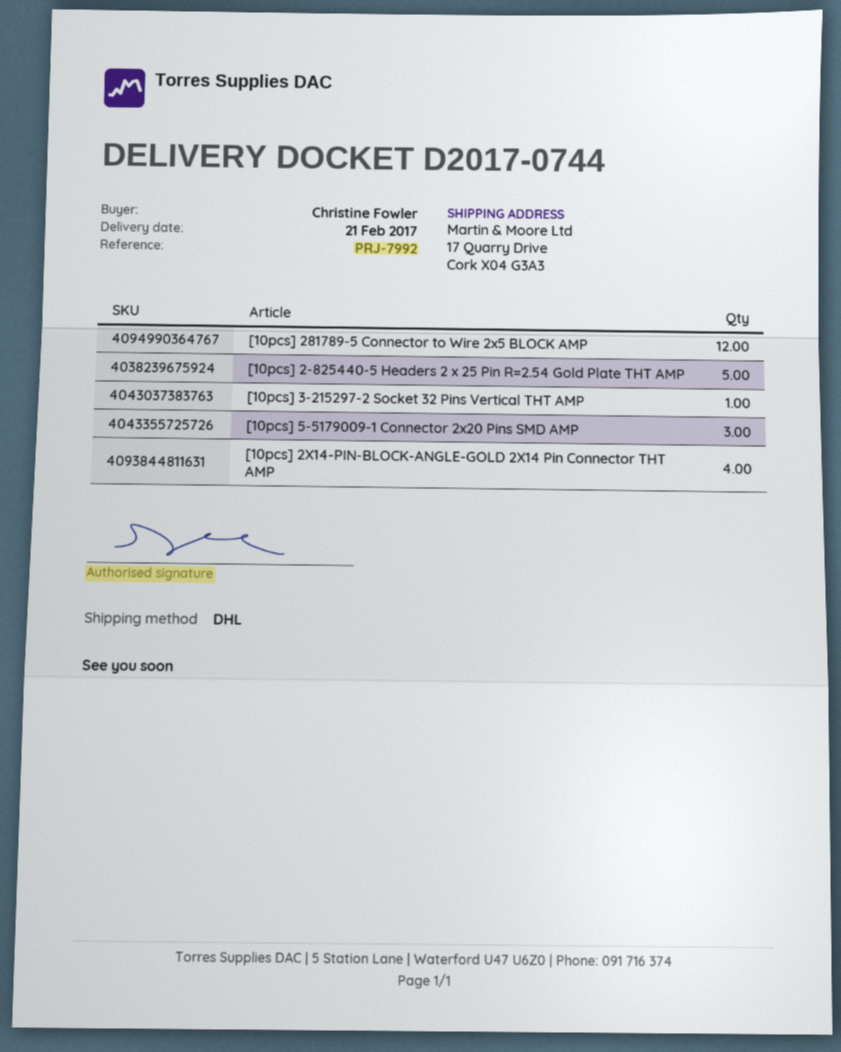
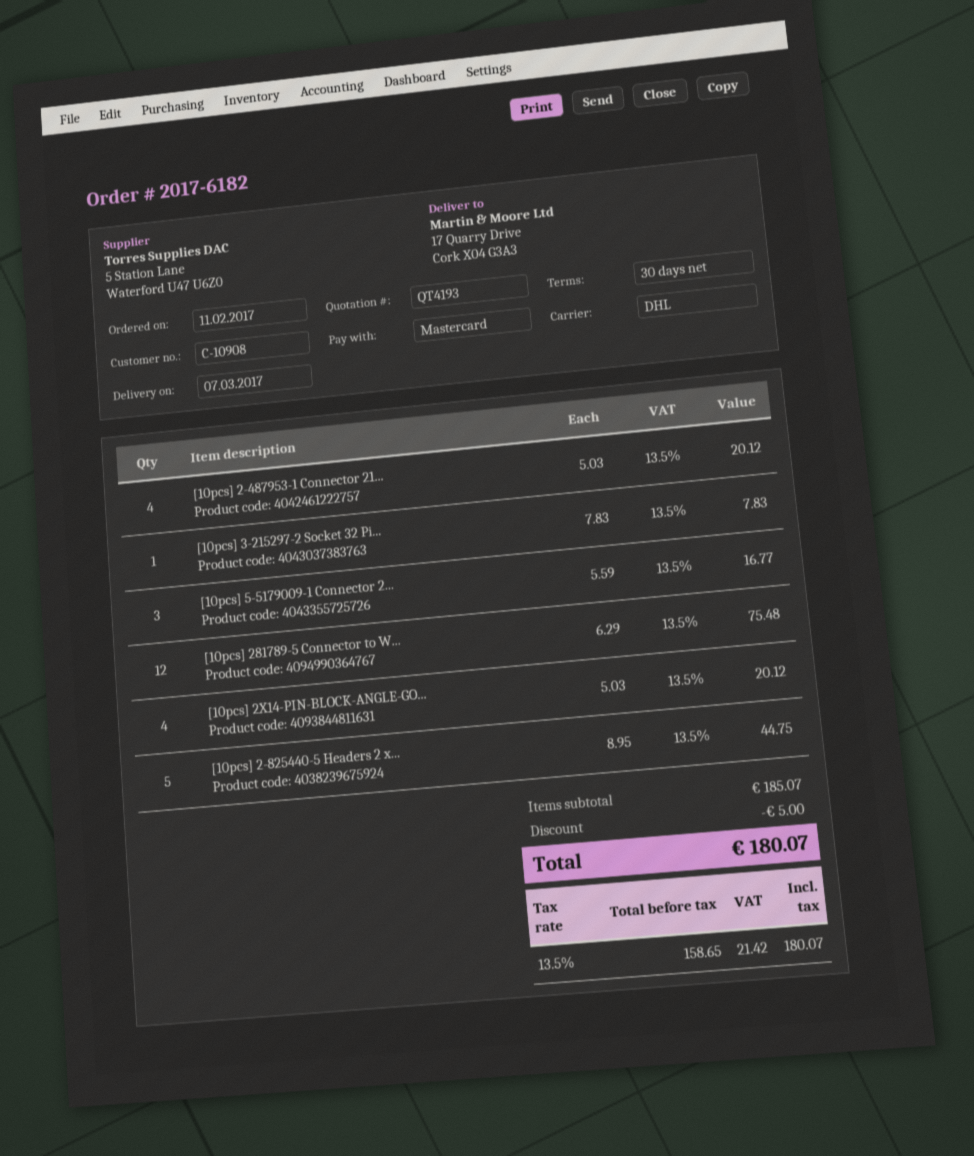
delivery date: 2017-02-21 -> 2017-03-07
[10pcs] 2-487953-1 Connector 21...: none -> 4

